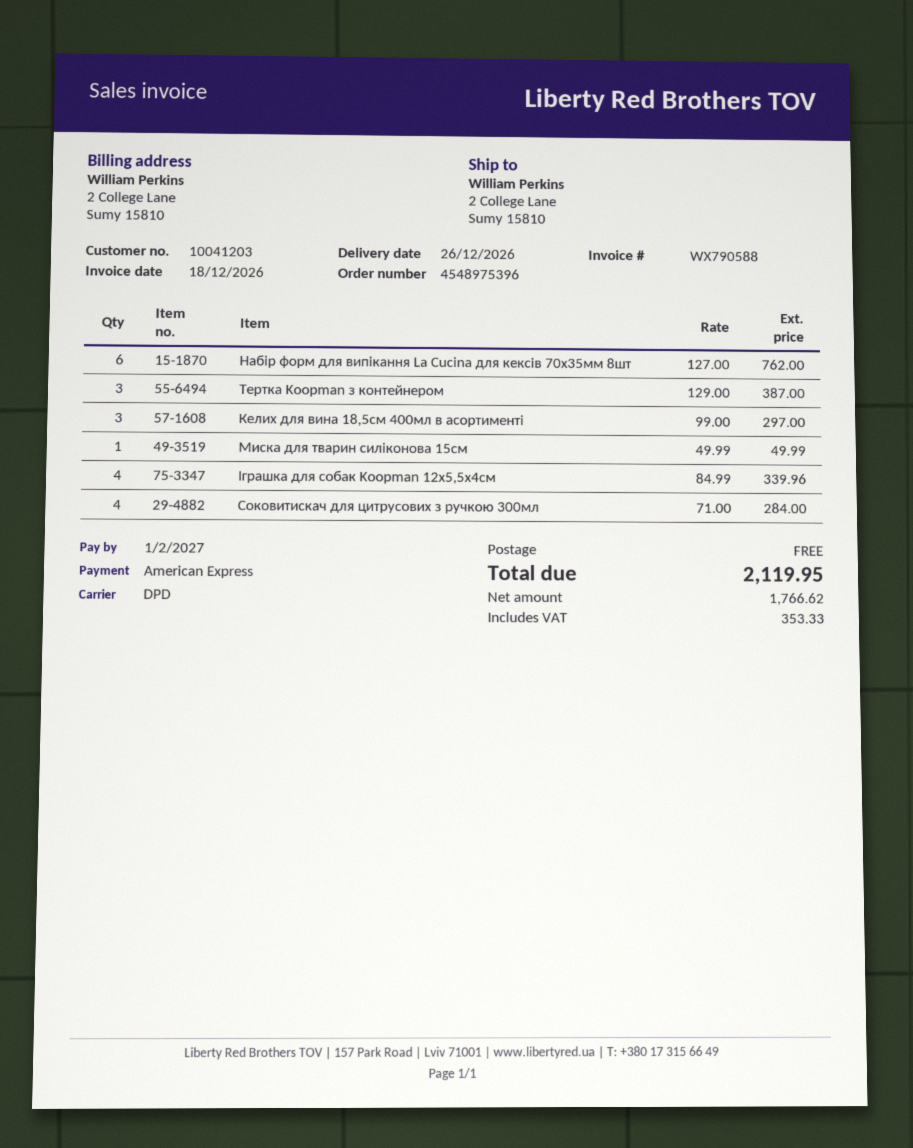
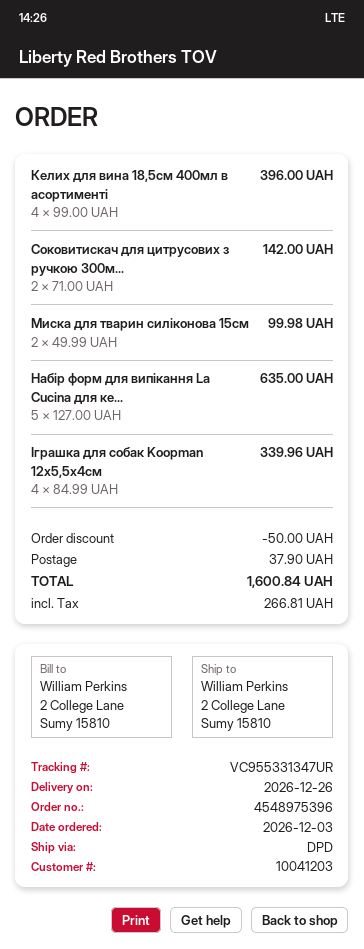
Набір форм для випікання La Cucina для кексів 70x35мм 8шт: 6 x 127.00 = 762.00 -> 5 x 127.00 = 635.00
Тертка Koopman з контейнером: 3 x 129.00 = 387.00 -> none
Келих для вина 18,5см 400мл в асортименті: 3 x 99.00 = 297.00 -> 4 x 99.00 = 396.00
Миска для тварин силіконова 15см: 1 x 49.99 = 49.99 -> 2 x 49.99 = 99.98
Соковитискач для цитрусових з ручкою 300мл: 4 x 71.00 = 284.00 -> 2 x 71.00 = 142.00
discount: none -> 50.00
shipping: 0.00 -> 37.90
tax: 353.33 -> 266.81
total: 2119.95 -> 1600.84

